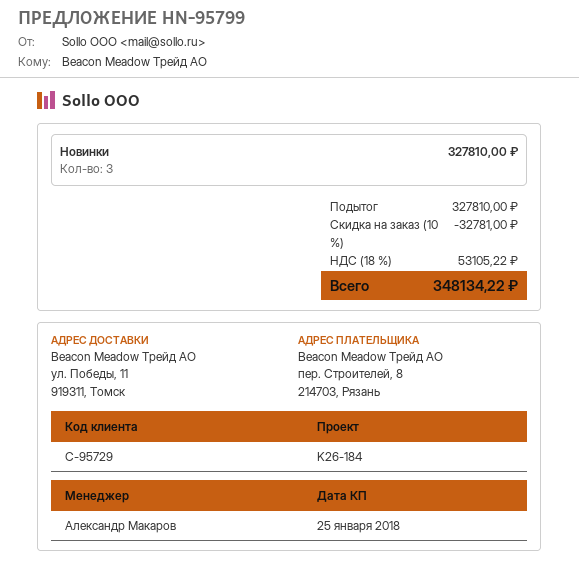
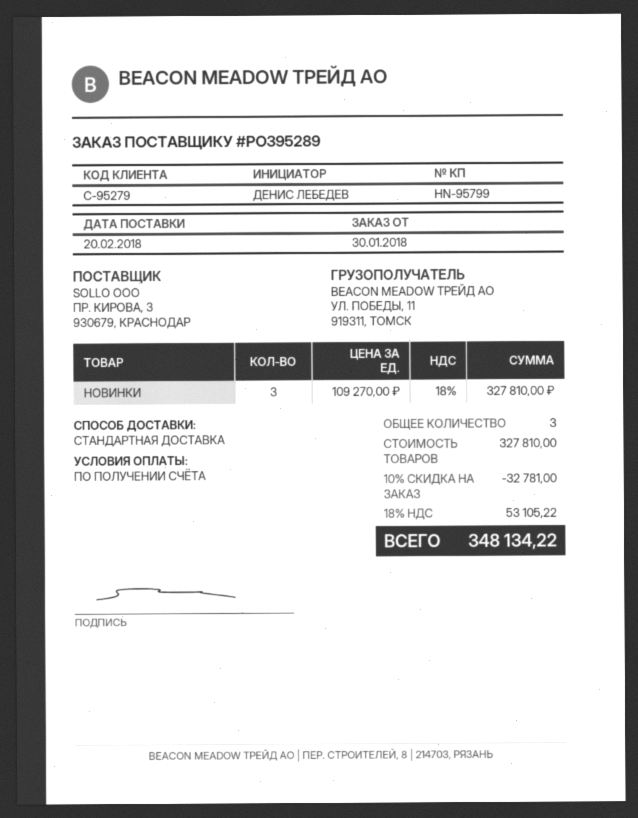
customer number: C-95729 -> C-95279

